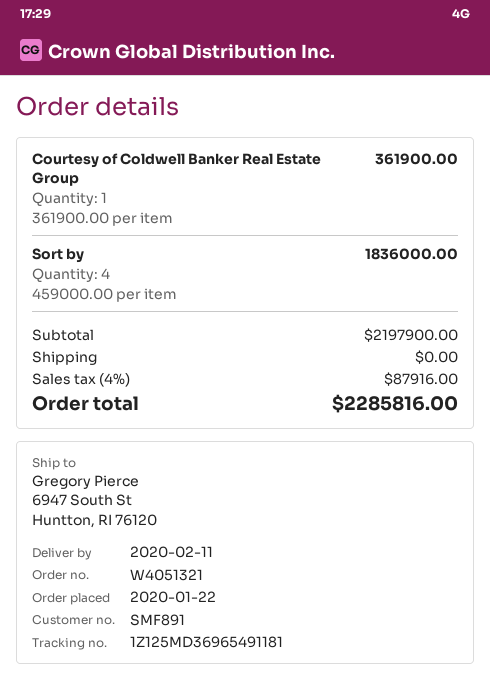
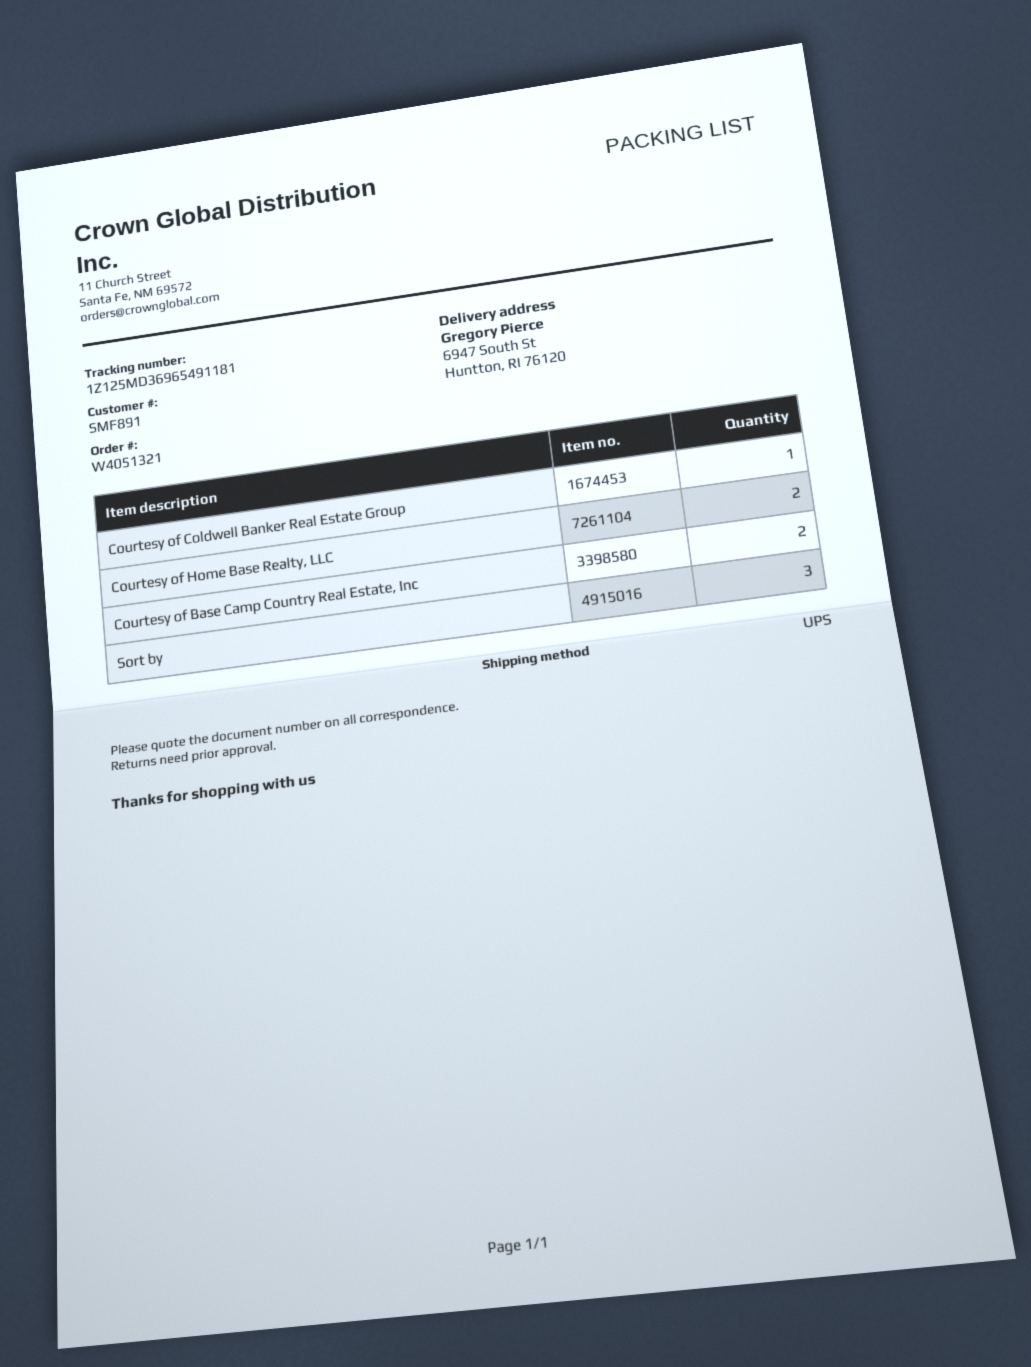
Sort by: 4 -> 3
Courtesy of Home Base Realty, LLC: none -> 2
Courtesy of Base Camp Country Real Estate, Inc: none -> 2

